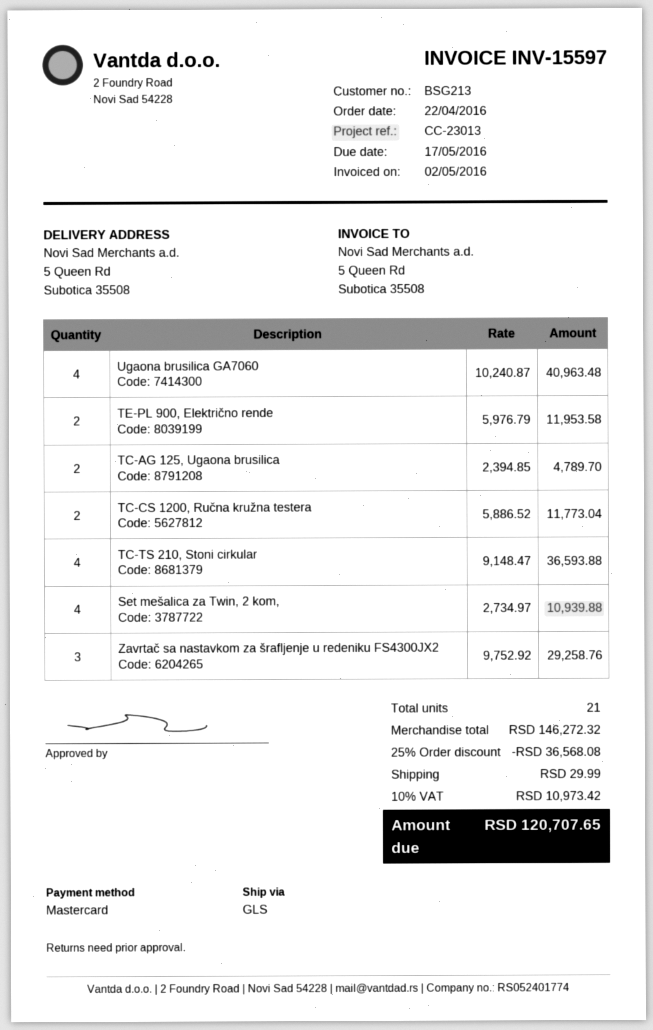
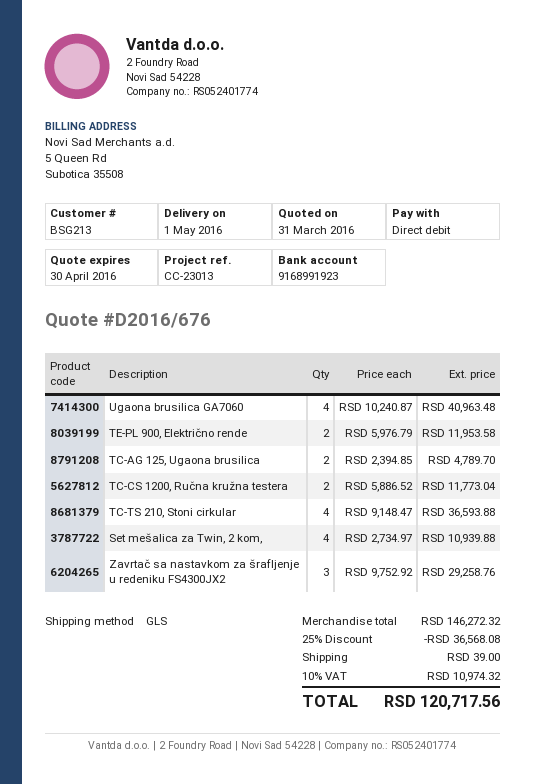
payment method: Mastercard -> direct debit
shipping: 29.99 -> 39.00
tax: 10% = 10973.42 -> 10% = 10974.32
total: 120707.65 -> 120717.56

